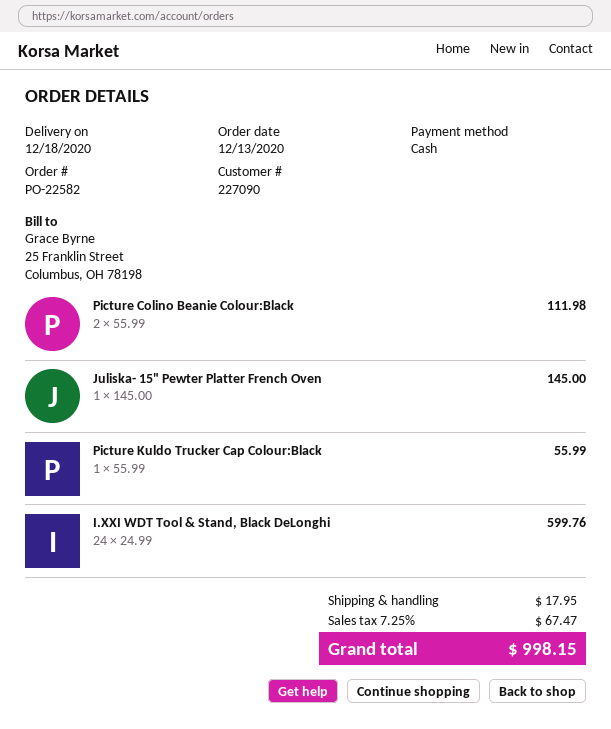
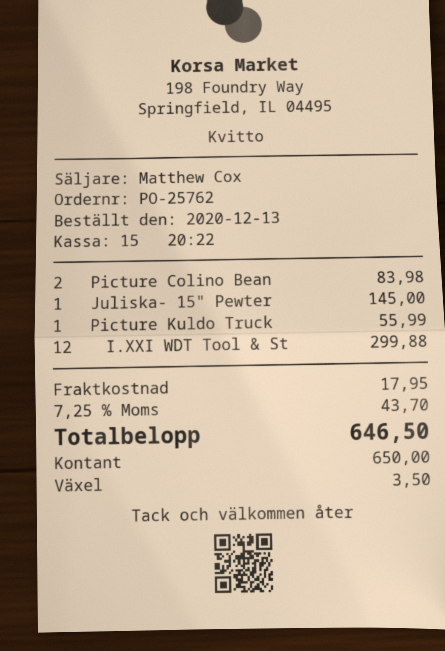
order number: PO-22582 -> PO-25762
Picture Colino Beanie Colour:Black: 2 for 111.98 -> 2 for 83.98
I.XXI WDT Tool & Stand, Black DeLonghi: 24 for 599.76 -> 12 for 299.88
tax: 7.25% = 67.47 -> 7.25% = 43.70
total: 998.15 -> 646.50

